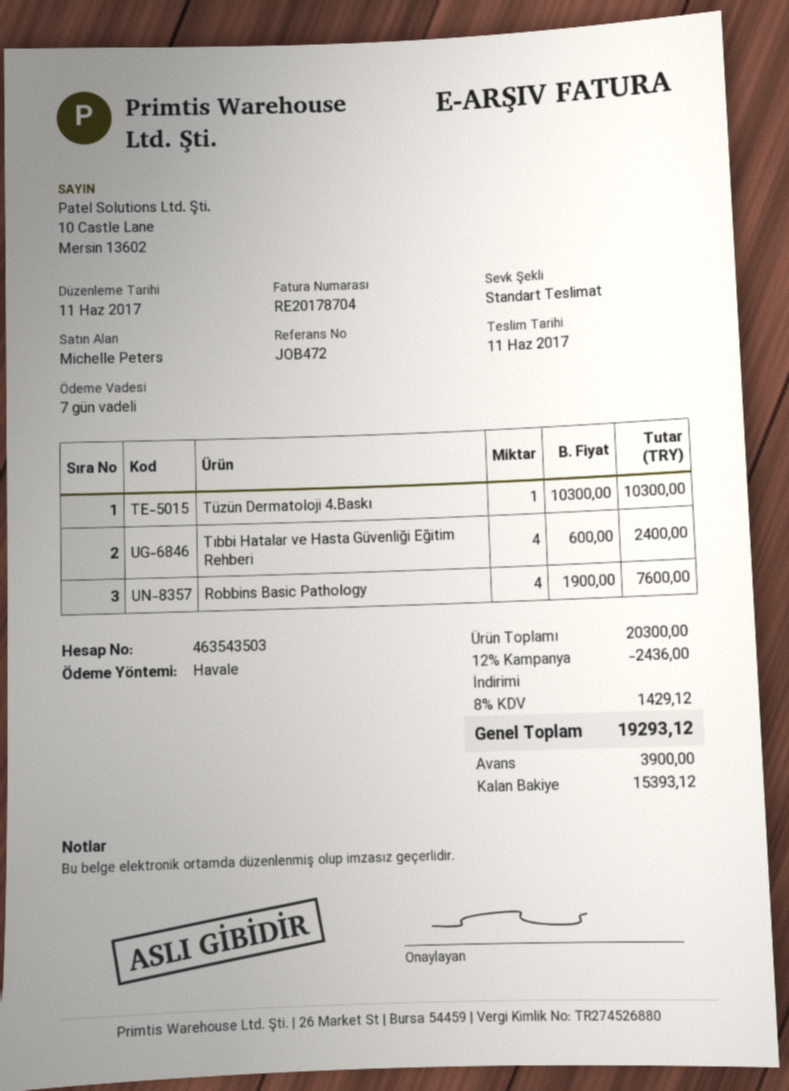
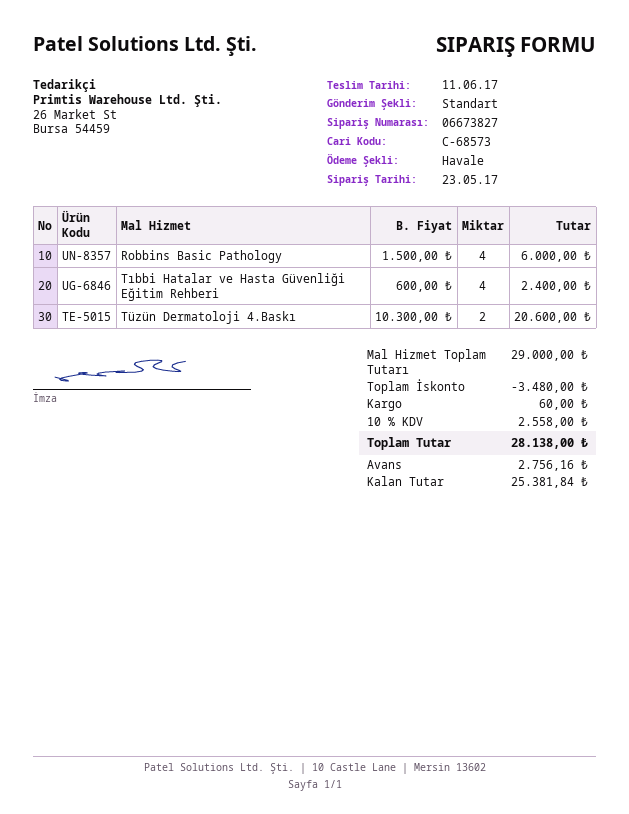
Tüzün Dermatoloji 4.Baskı: 1 x 10300.00 = 10300.00 -> 2 x 10300.00 = 20600.00
Robbins Basic Pathology: 4 x 1900.00 = 7600.00 -> 4 x 1500.00 = 6000.00
subtotal: 20300.00 -> 29000.00
discount: 2436.00 -> 3480.00
shipping: none -> 60.00
tax: 8% = 1429.12 -> 10% = 2558.00
total: 19293.12 -> 28138.00
deposit: 3900.00 -> 2756.16
balance: 15393.12 -> 25381.84

